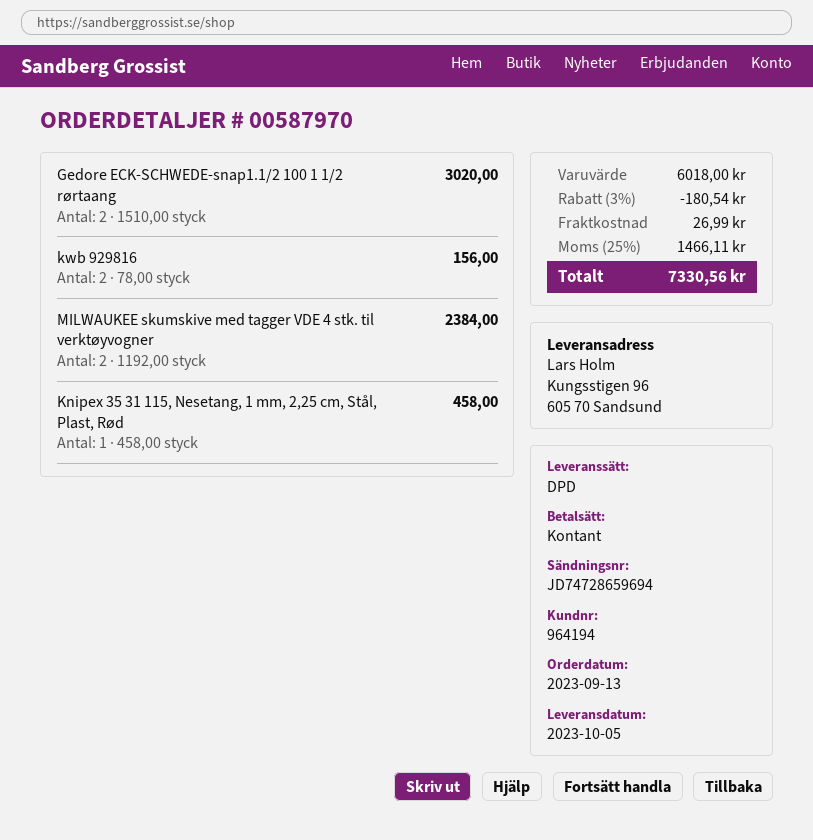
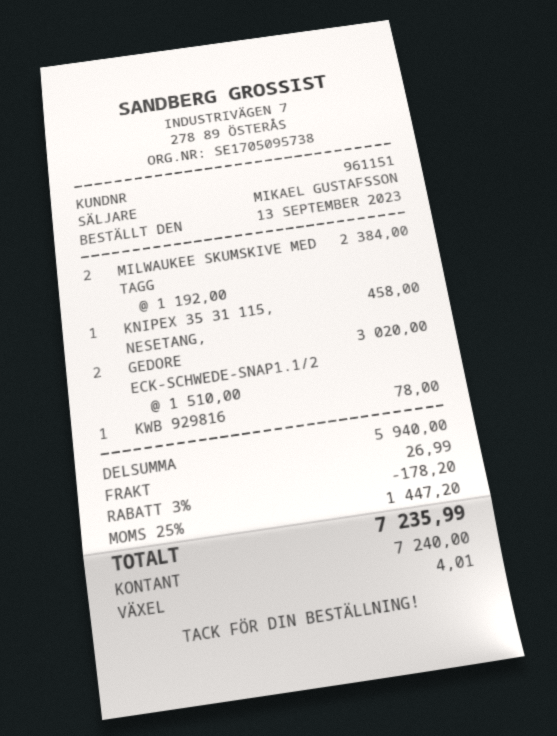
customer number: 964194 -> 961151
kwb 929816: 2 x 78.00 = 156.00 -> 1 x 78.00 = 78.00
subtotal: 6018.00 -> 5940.00
discount: 3% = 180.54 -> 3% = 178.20
tax: 25% = 1466.11 -> 25% = 1447.20
total: 7330.56 -> 7235.99

